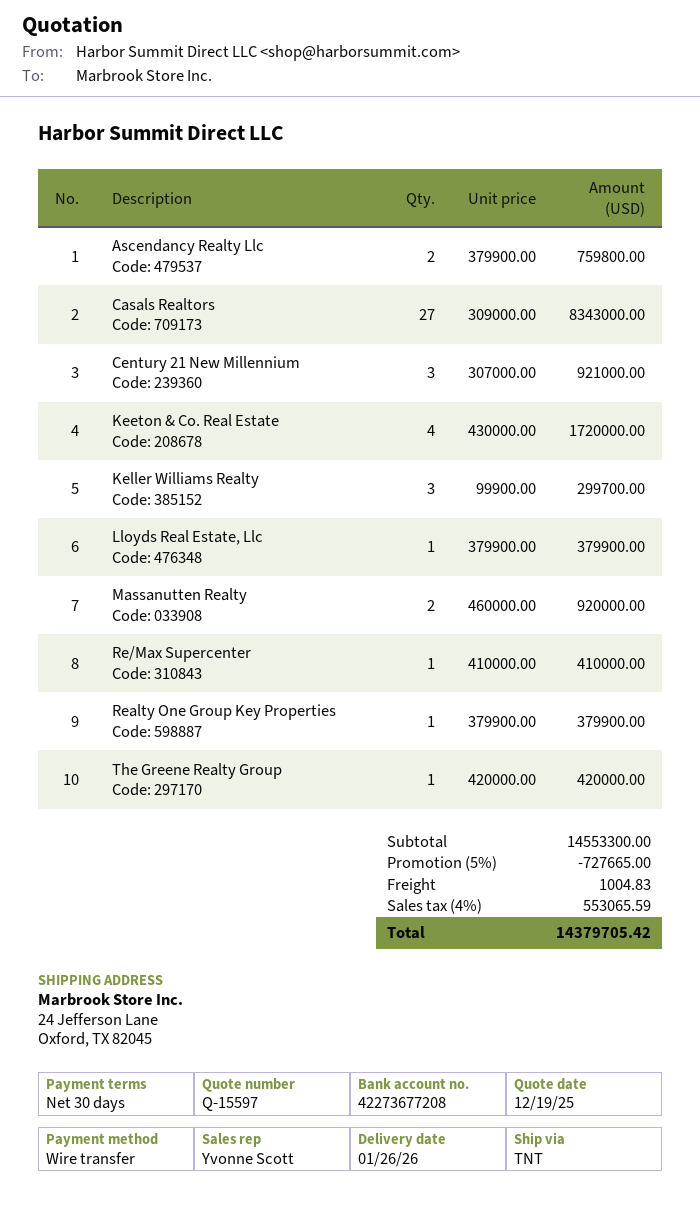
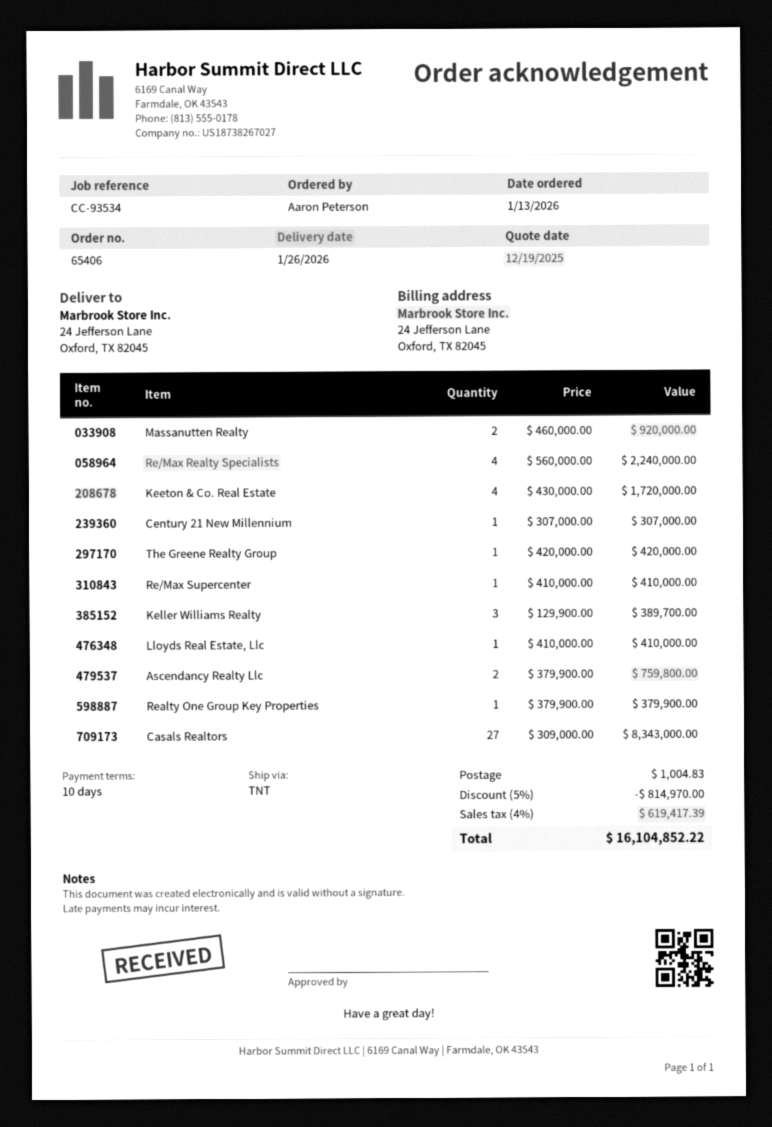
payment terms: 30 days -> 10 days
Century 21 New Millennium: 3 x 307000.00 = 921000.00 -> 1 x 307000.00 = 307000.00
Keller Williams Realty: 3 x 99900.00 = 299700.00 -> 3 x 129900.00 = 389700.00
Lloyds Real Estate, Llc: 1 x 379900.00 = 379900.00 -> 1 x 410000.00 = 410000.00
Re/Max Realty Specialists: none -> 4 x 560000.00 = 2240000.00
discount: 5% = 727665.00 -> 5% = 814970.00
tax: 4% = 553065.59 -> 4% = 619417.39
total: 14379705.42 -> 16104852.22

